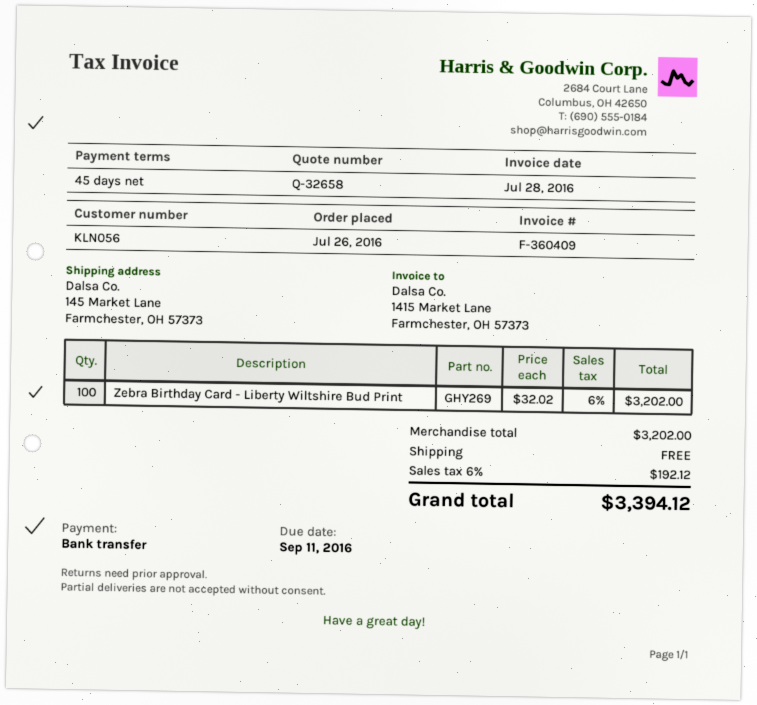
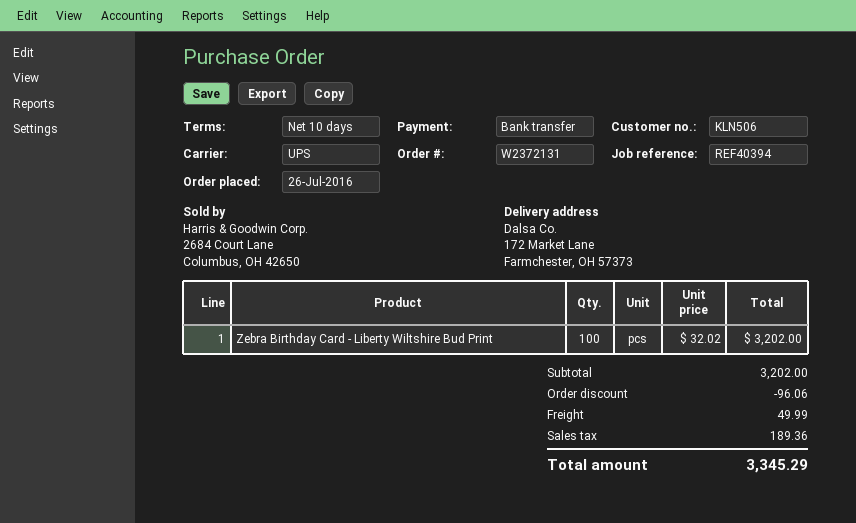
payment terms: 45 days -> 10 days
customer number: KLN056 -> KLN506
ship to: 145 Market Lane, Farmchester, OH 57373 -> 172 Market Lane, Farmchester, OH 57373
discount: none -> 96.06
shipping: 0.00 -> 49.99
tax: 192.12 -> 189.36
total: 3394.12 -> 3345.29

